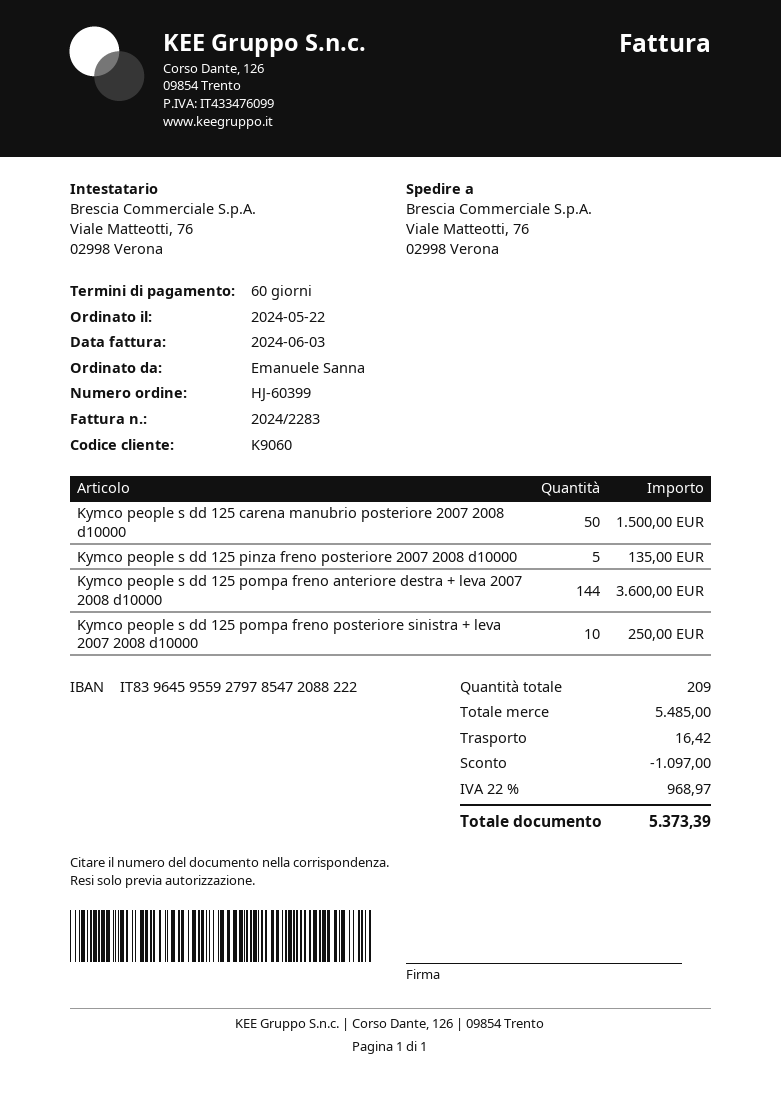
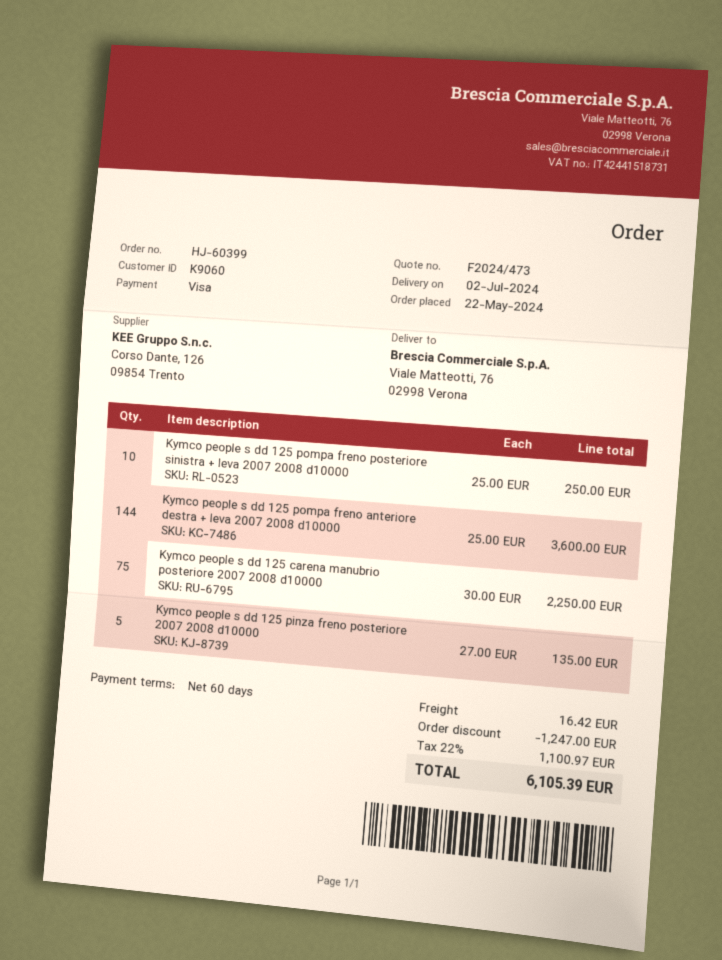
Kymco people s dd 125 carena manubrio posteriore 2007 2008 d10000: 50 for 1500.00 -> 75 for 2250.00
discount: 1097.00 -> 1247.00
tax: 22% = 968.97 -> 22% = 1100.97
total: 5373.39 -> 6105.39

